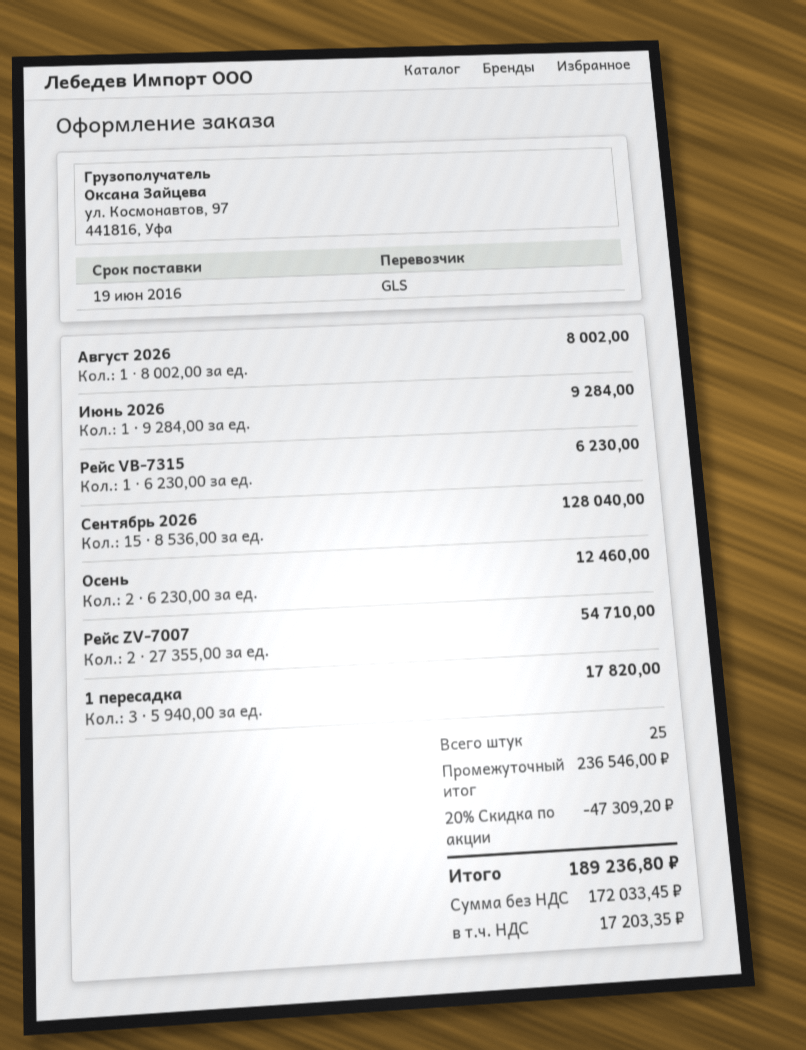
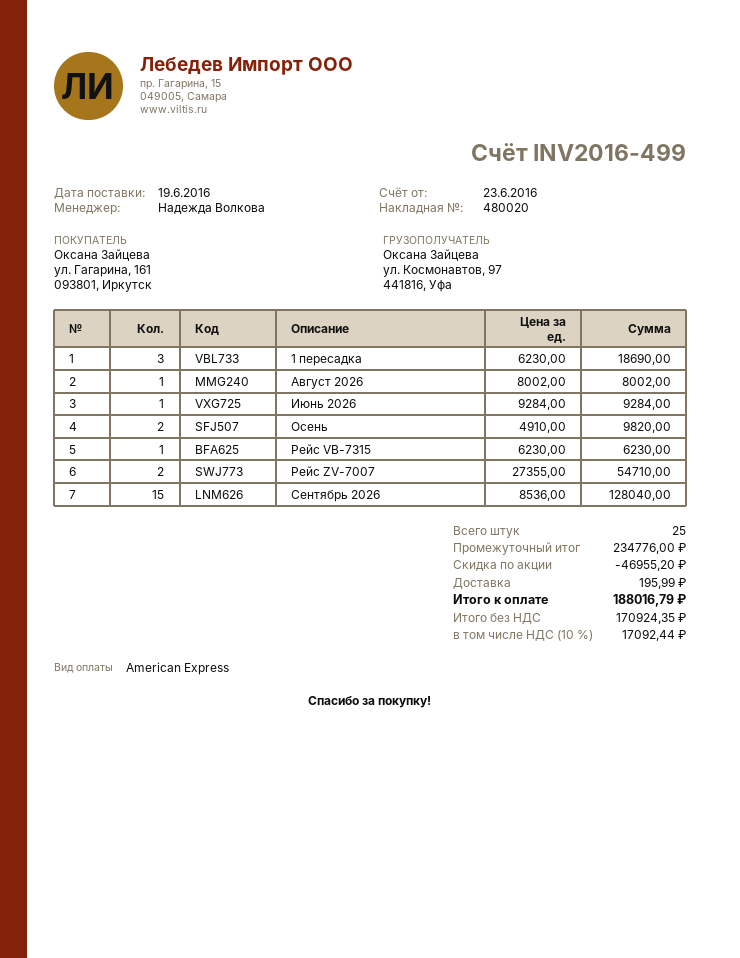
Осень: 2 x 6230.00 = 12460.00 -> 2 x 4910.00 = 9820.00
1 пересадка: 3 x 5940.00 = 17820.00 -> 3 x 6230.00 = 18690.00
subtotal: 236546.00 -> 234776.00
discount: 47309.20 -> 46955.20
shipping: none -> 195.99
net: 172033.45 -> 170924.35
tax: 17203.35 -> 17092.44
total: 189236.80 -> 188016.79

